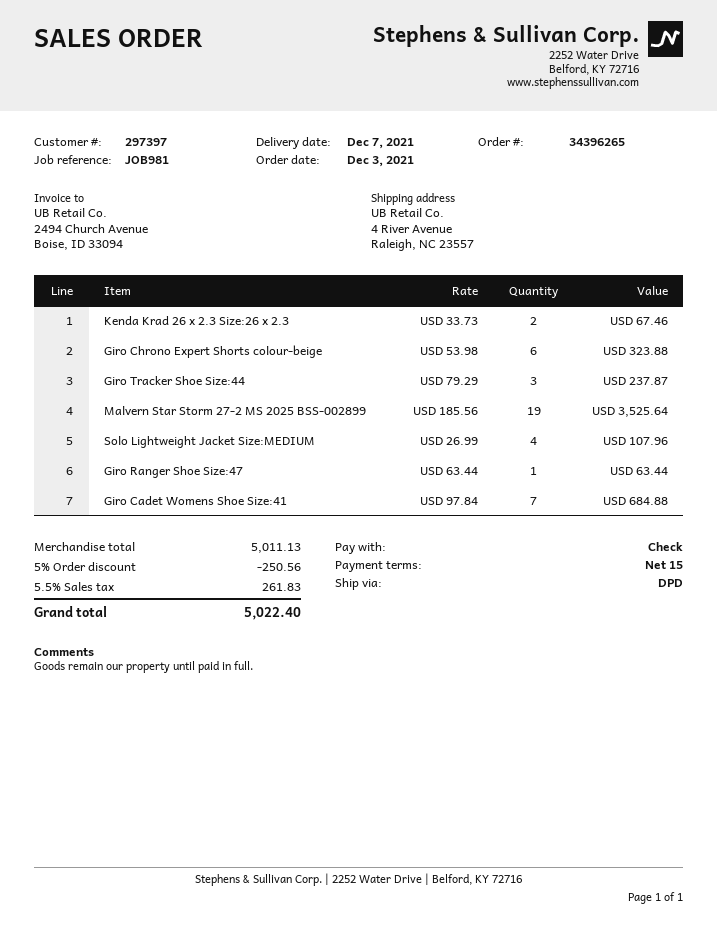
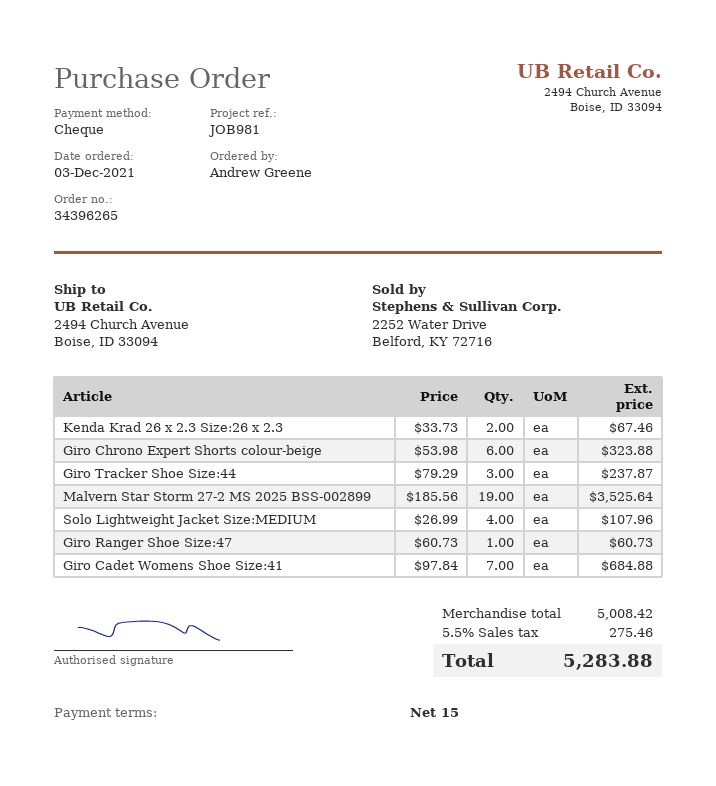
ship to: 4 River Avenue, Raleigh, NC 23557 -> 2494 Church Avenue, Boise, ID 33094
Giro Ranger Shoe Size:47: 1 x 63.44 = 63.44 -> 1 x 60.73 = 60.73
subtotal: 5011.13 -> 5008.42
discount: 5% = 250.56 -> none
tax: 5.5% = 261.83 -> 5.5% = 275.46
total: 5022.40 -> 5283.88

